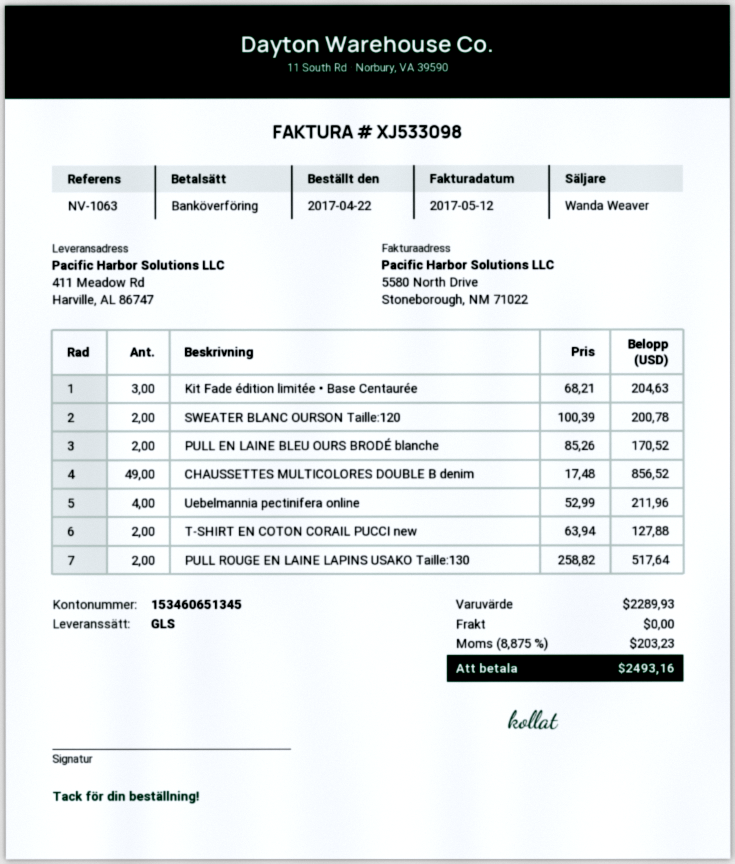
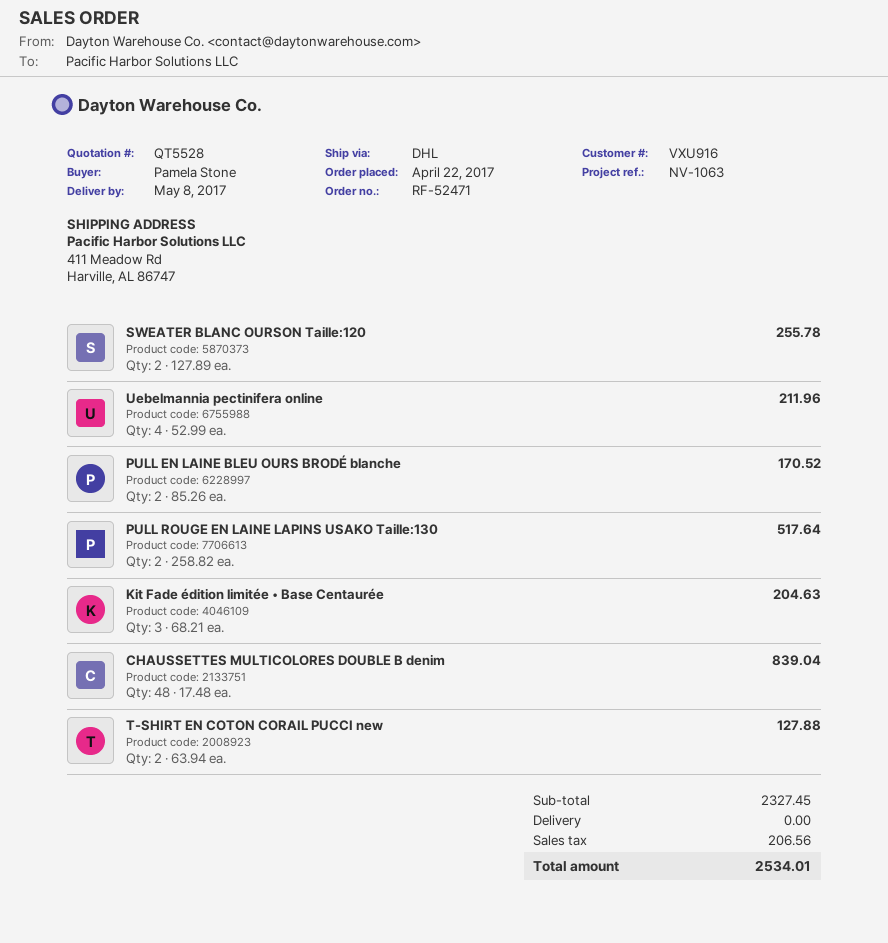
shipping method: GLS -> DHL
SWEATER BLANC OURSON Taille:120: 2 x 100.39 = 200.78 -> 2 x 127.89 = 255.78
CHAUSSETTES MULTICOLORES DOUBLE B denim: 49 x 17.48 = 856.52 -> 48 x 17.48 = 839.04
subtotal: 2289.93 -> 2327.45
tax: 203.23 -> 206.56
total: 2493.16 -> 2534.01

